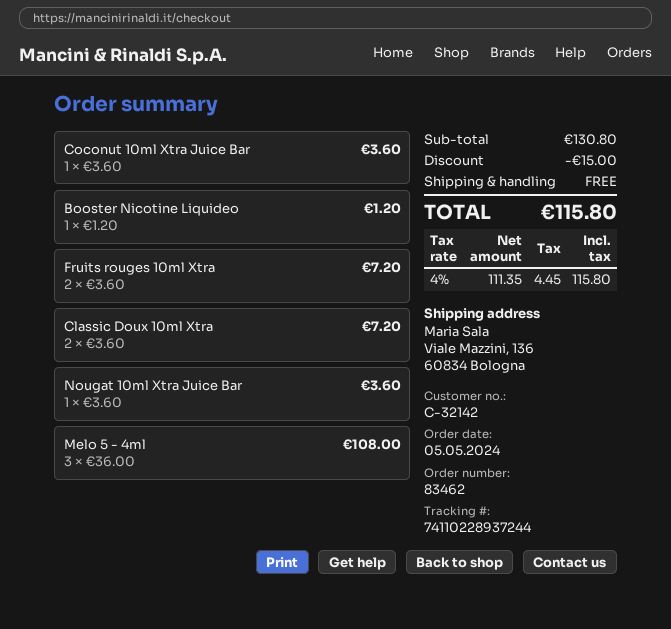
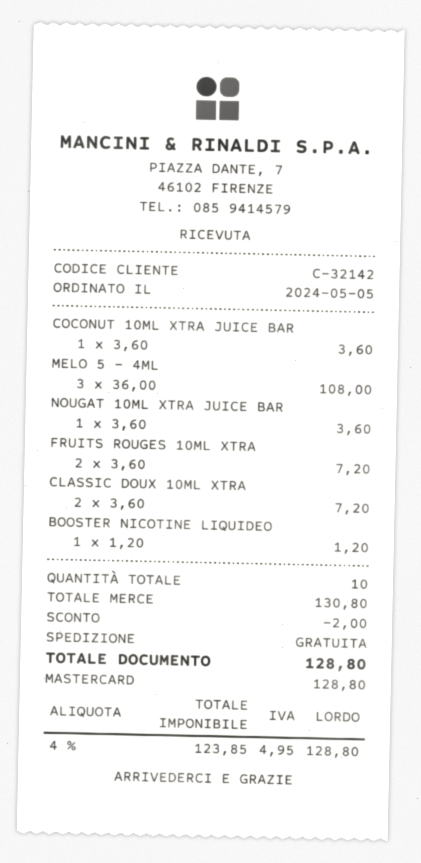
discount: 15.00 -> 2.00
net: 111.35 -> 123.85
tax: 4% = 4.45 -> 4% = 4.95
total: 115.80 -> 128.80

